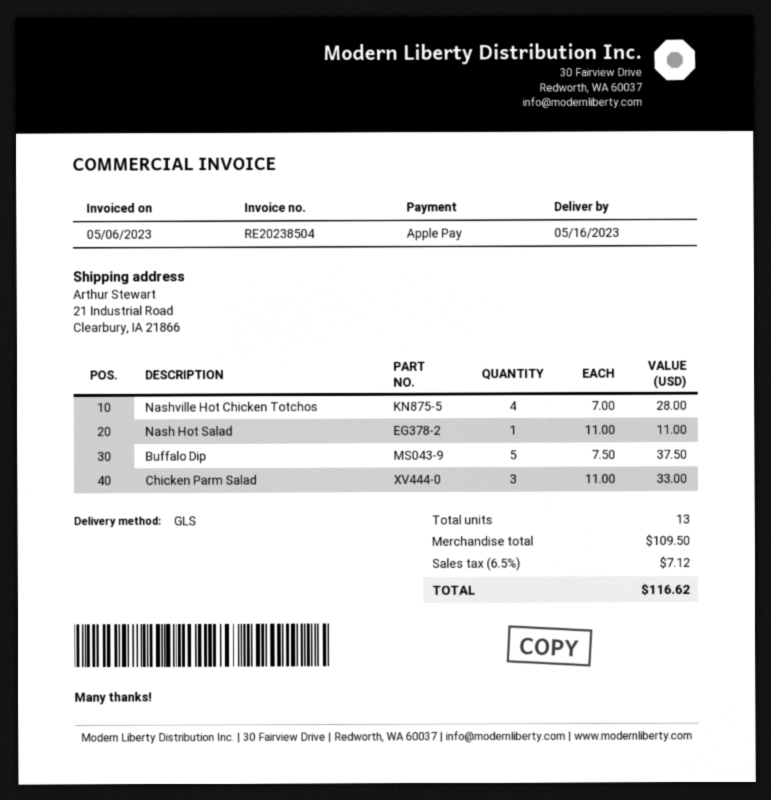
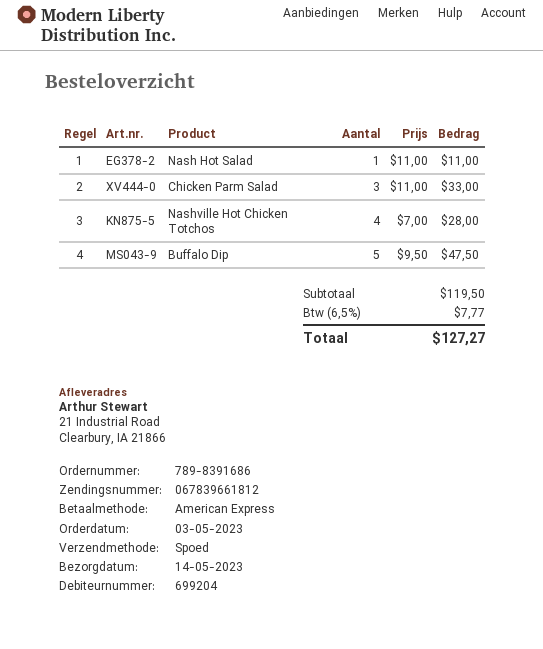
delivery date: 2023-05-16 -> 2023-05-14
payment method: Apple Pay -> American Express
shipping method: GLS -> express
Buffalo Dip: 5 x 7.50 = 37.50 -> 5 x 9.50 = 47.50
subtotal: 109.50 -> 119.50
tax: 6.5% = 7.12 -> 6.5% = 7.77
total: 116.62 -> 127.27

